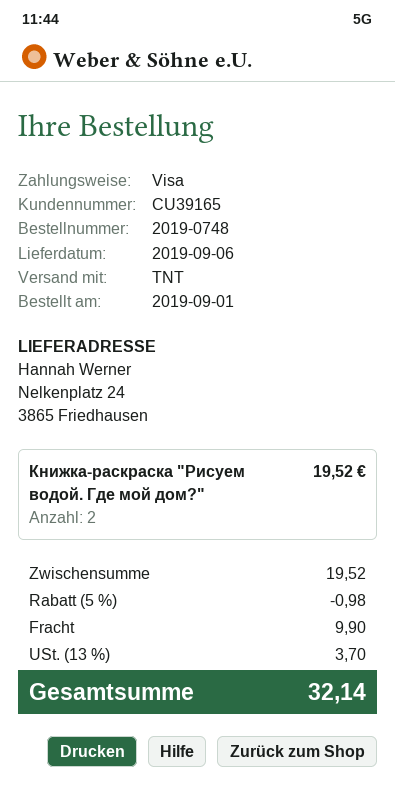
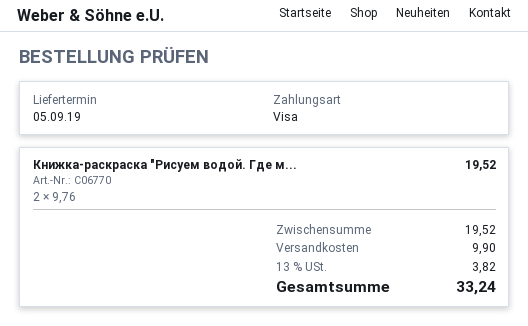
delivery date: 2019-09-06 -> 2019-09-05
discount: 5% = 0.98 -> none
tax: 13% = 3.70 -> 13% = 3.82
total: 32.14 -> 33.24

